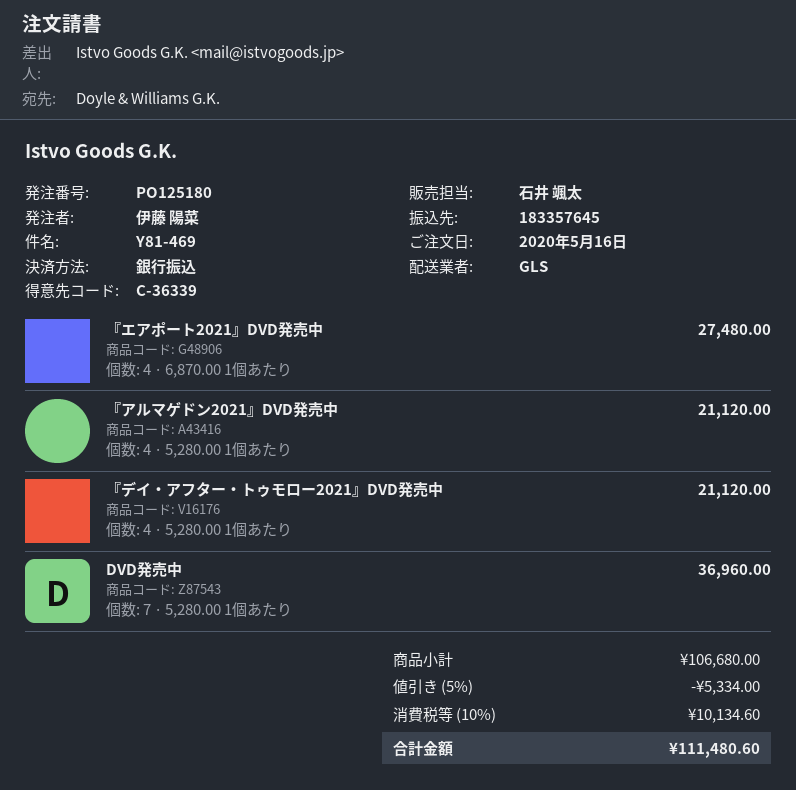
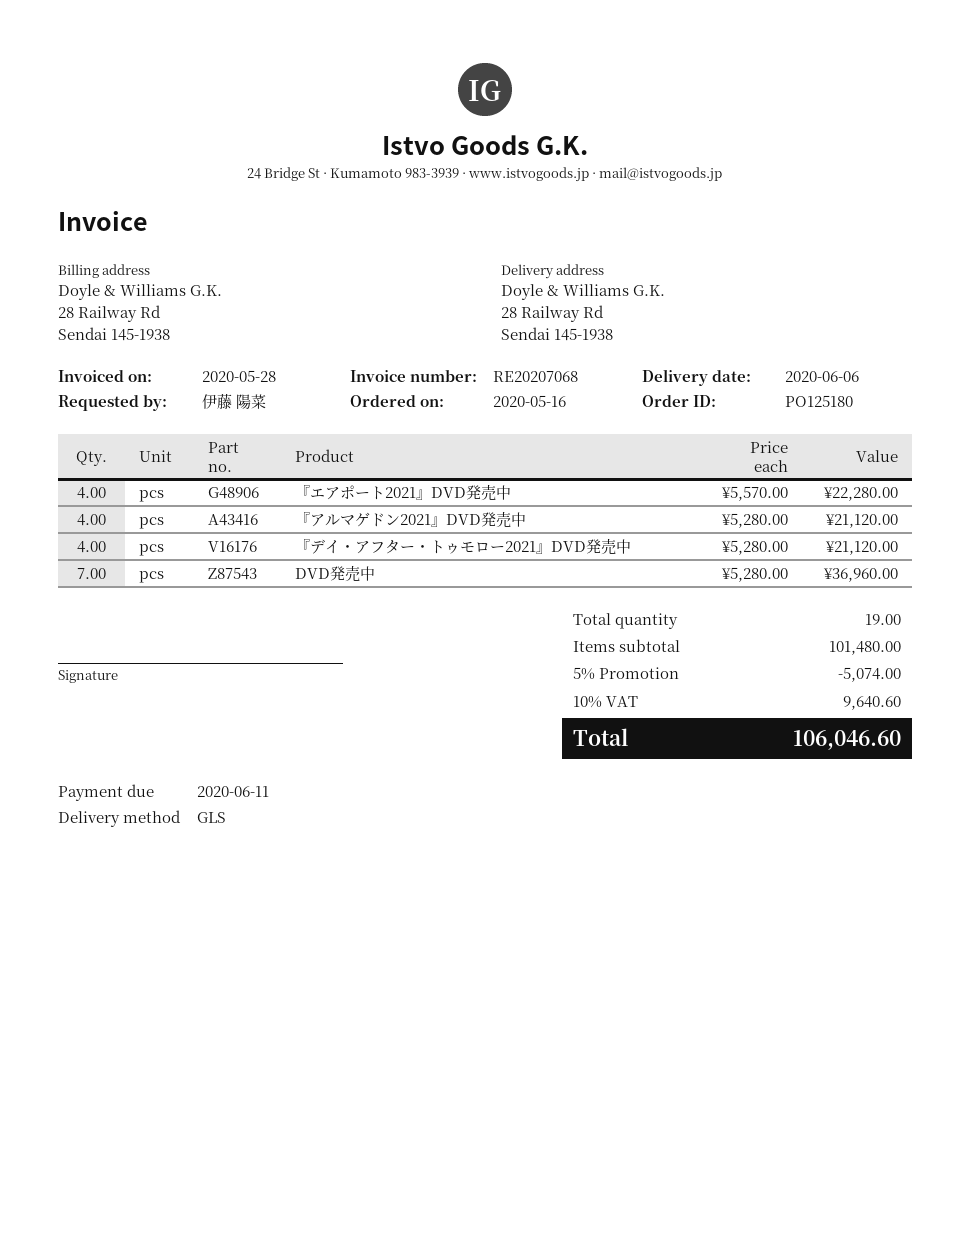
『エアポート2021』DVD発売中: 4 x 6870.00 = 27480.00 -> 4 x 5570.00 = 22280.00
subtotal: 106680.00 -> 101480.00
discount: 5% = 5334.00 -> 5% = 5074.00
tax: 10% = 10134.60 -> 10% = 9640.60
total: 111480.60 -> 106046.60

